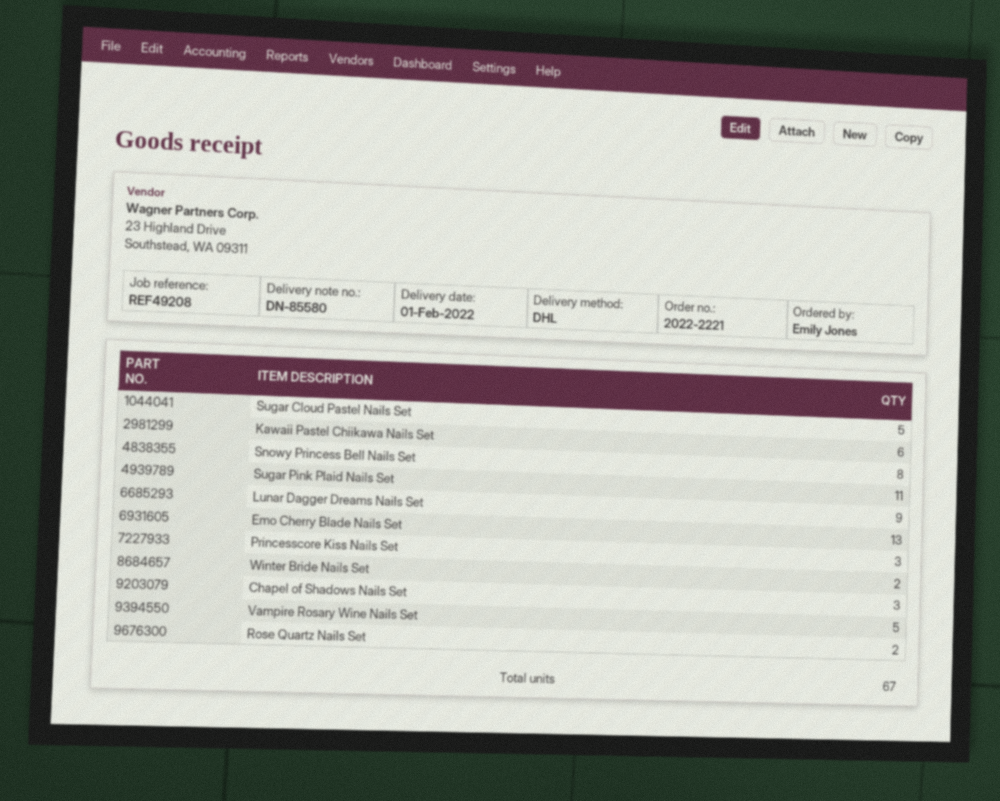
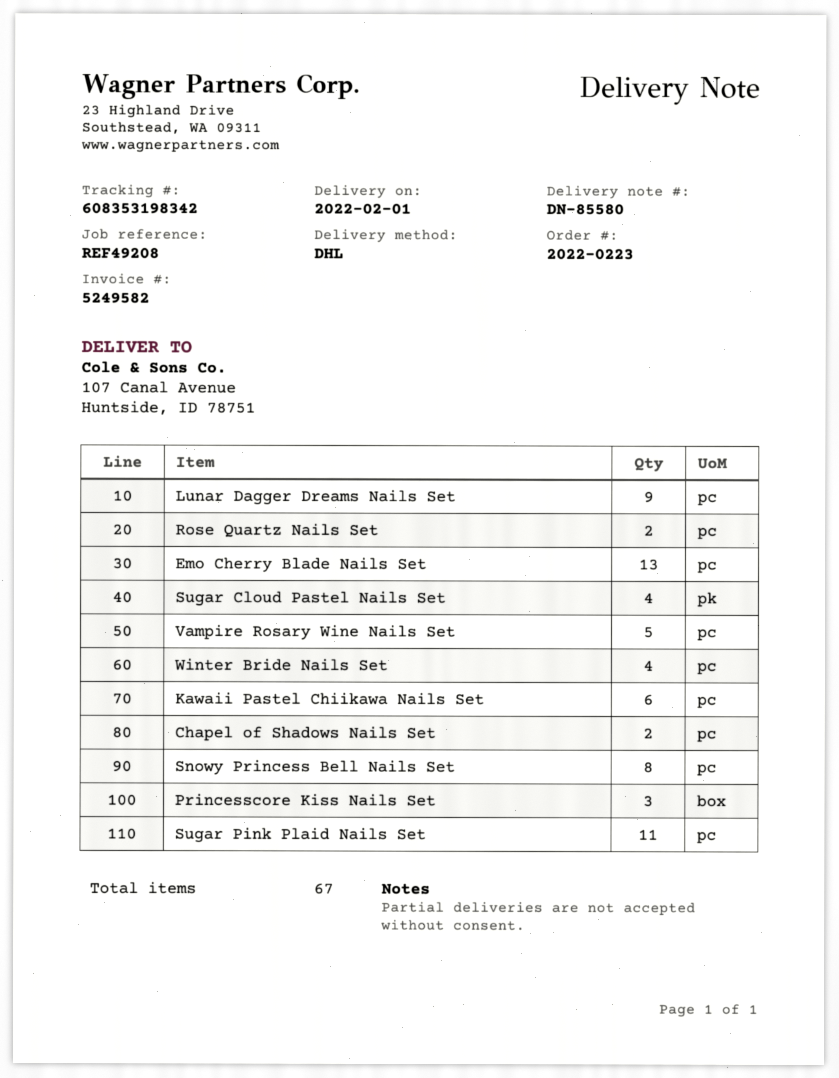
order number: 2022-2221 -> 2022-0223
Sugar Cloud Pastel Nails Set: 5 -> 4
Winter Bride Nails Set: 2 -> 4
Chapel of Shadows Nails Set: 3 -> 2

